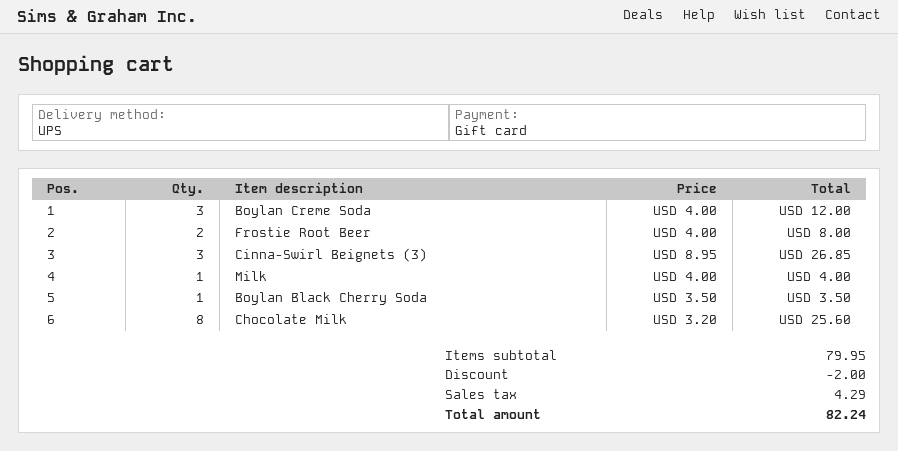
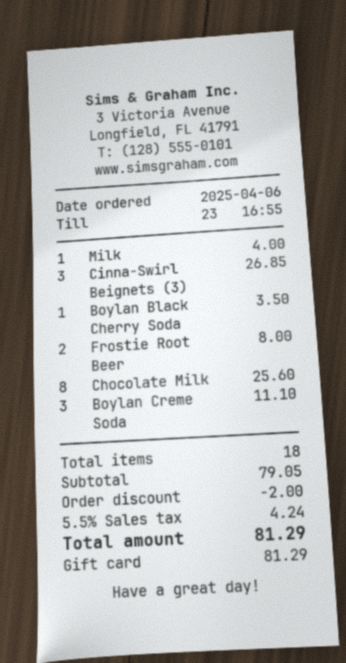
Boylan Creme Soda: 3 for 12.00 -> 3 for 11.10
subtotal: 79.95 -> 79.05
tax: 4.29 -> 4.24
total: 82.24 -> 81.29

